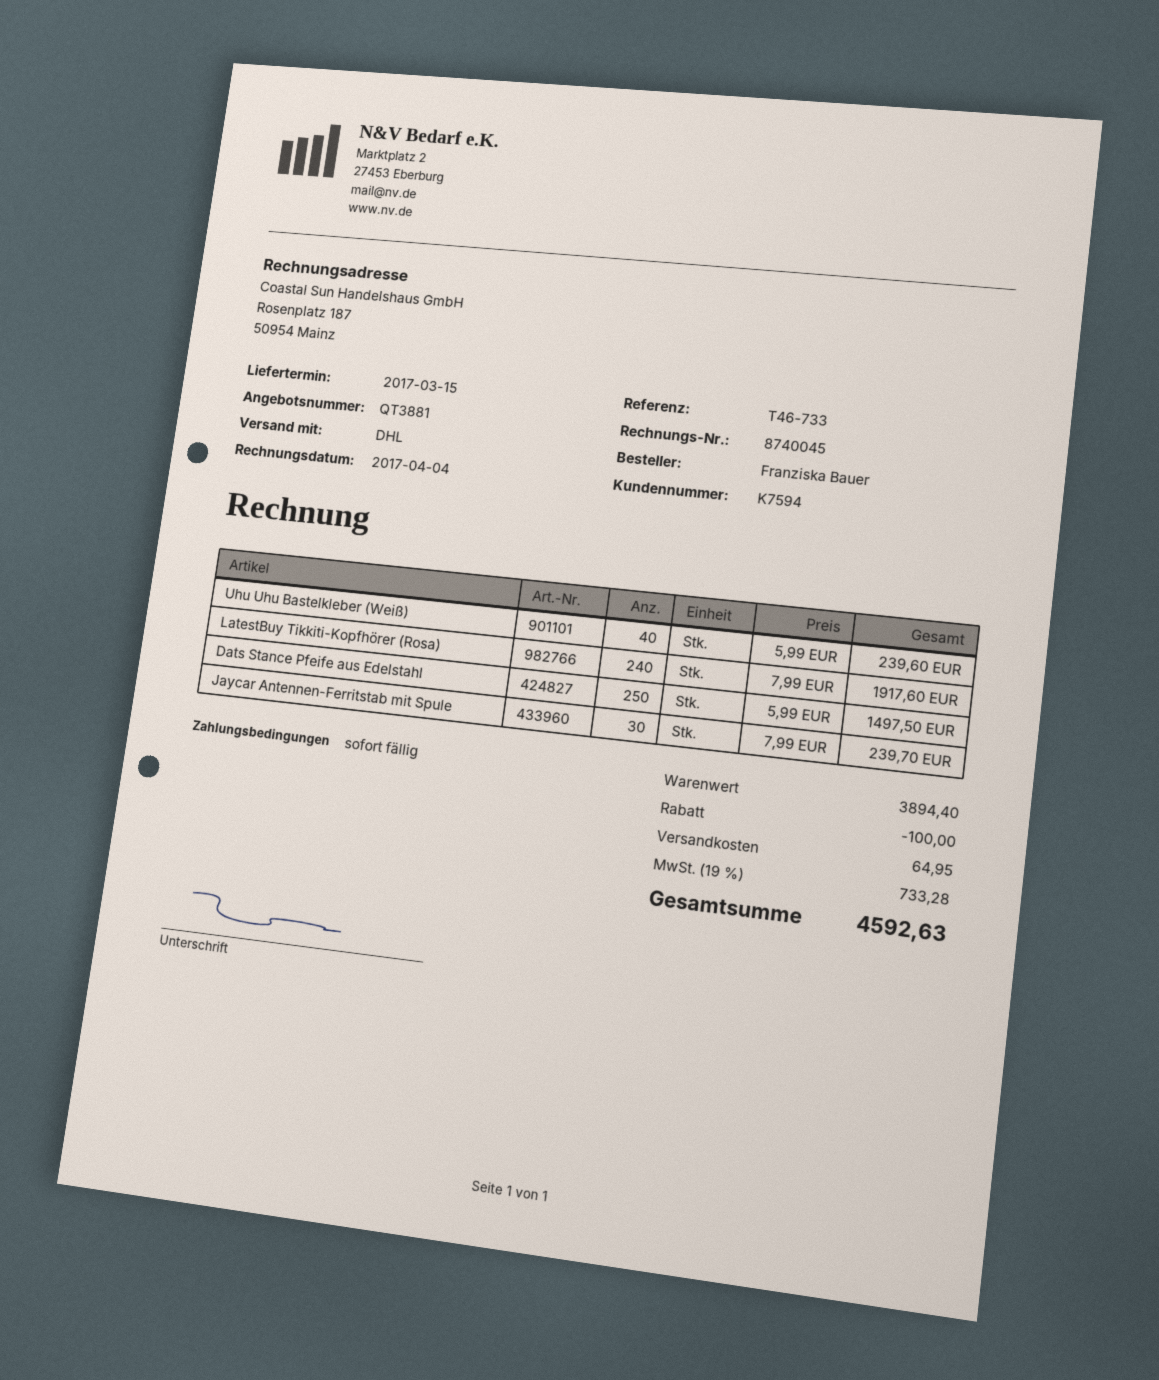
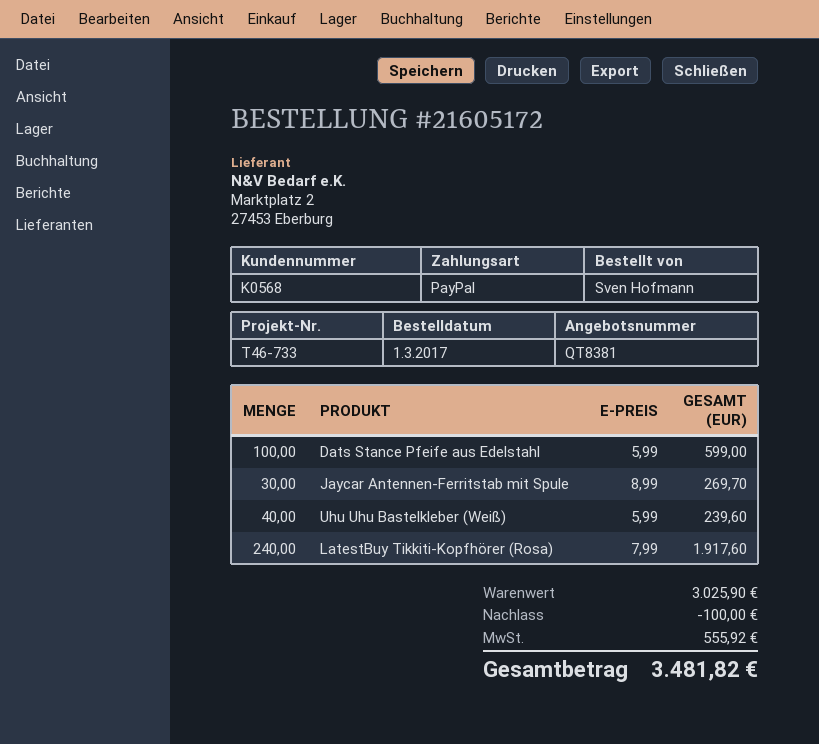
quote number: QT3881 -> QT8381
customer number: K7594 -> K0568
ordered by: Franziska Bauer -> Sven Hofmann
Dats Stance Pfeife aus Edelstahl: 250 x 5.99 = 1497.50 -> 100 x 5.99 = 599.00
Jaycar Antennen-Ferritstab mit Spule: 30 x 7.99 = 239.70 -> 30 x 8.99 = 269.70
subtotal: 3894.40 -> 3025.90
shipping: 64.95 -> none
tax: 733.28 -> 555.92
total: 4592.63 -> 3481.82

